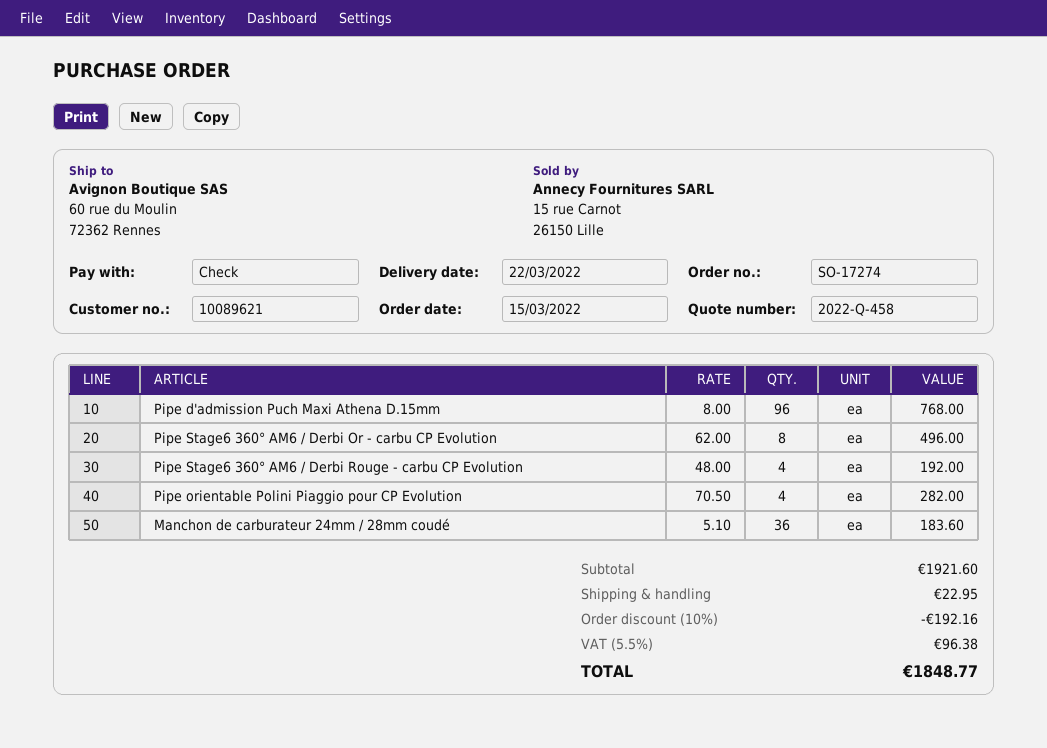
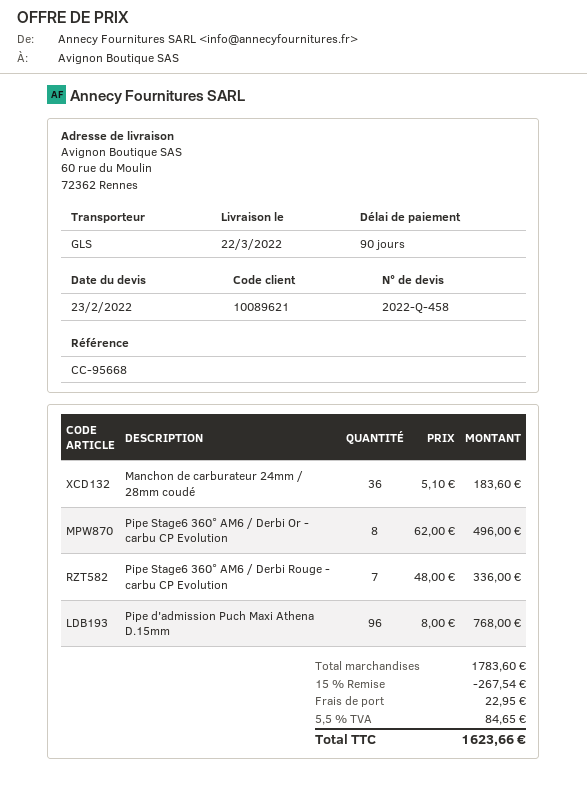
Pipe Stage6 360° AM6 / Derbi Rouge - carbu CP Evolution: 4 x 48.00 = 192.00 -> 7 x 48.00 = 336.00
Pipe orientable Polini Piaggio pour CP Evolution: 4 x 70.50 = 282.00 -> none
subtotal: 1921.60 -> 1783.60
discount: 10% = 192.16 -> 15% = 267.54
tax: 5.5% = 96.38 -> 5.5% = 84.65
total: 1848.77 -> 1623.66

